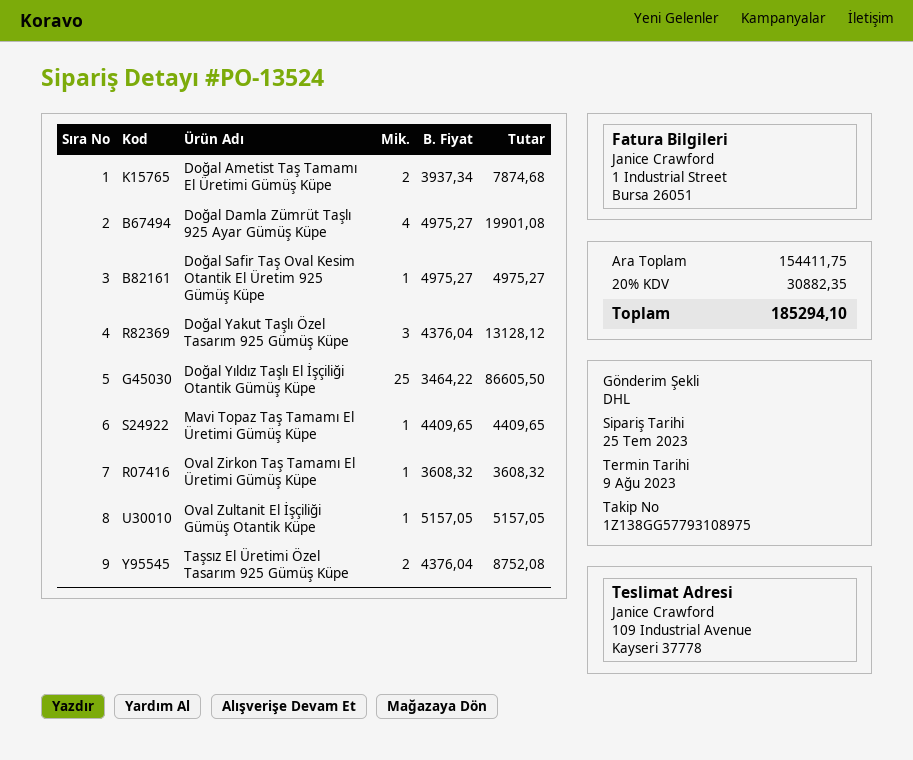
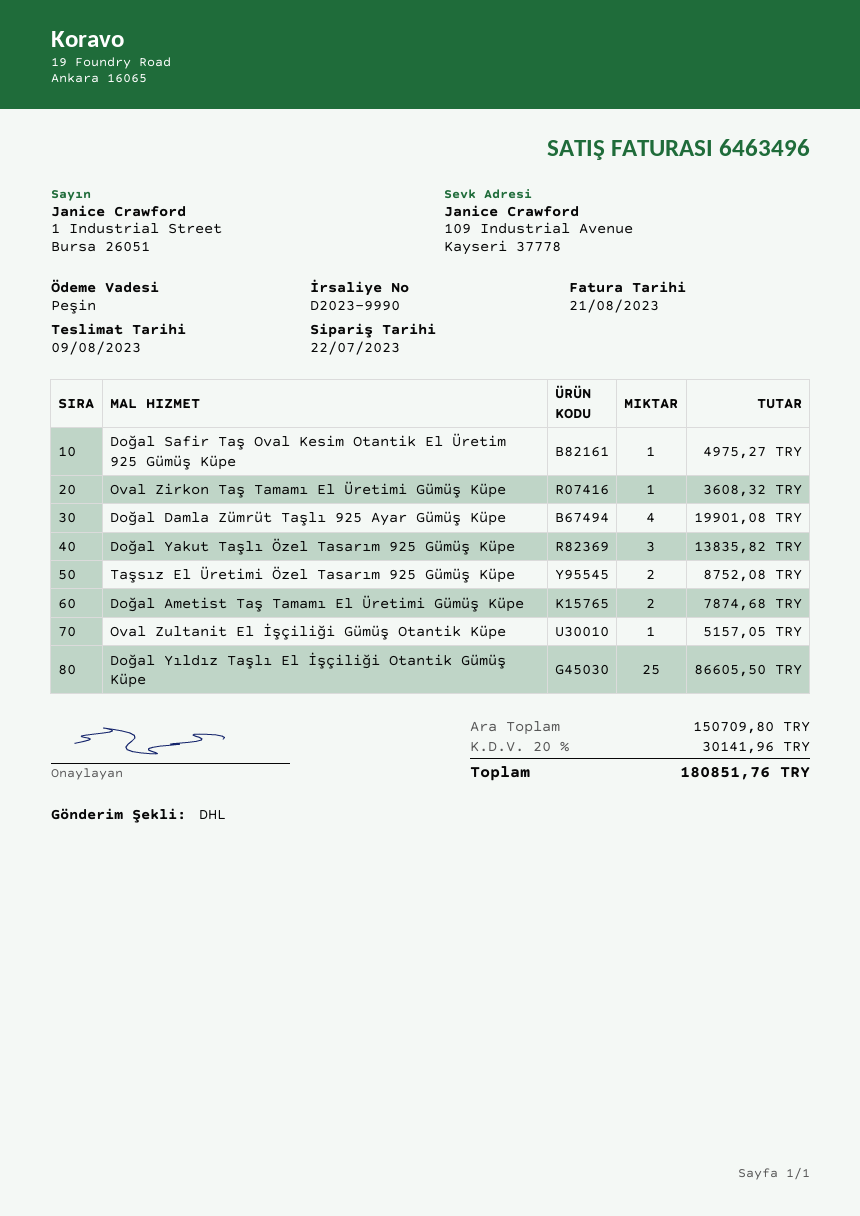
order date: 2023-07-25 -> 2023-07-22
Doğal Yakut Taşlı Özel Tasarım 925 Gümüş Küpe: 3 for 13128.12 -> 3 for 13835.82
Mavi Topaz Taş Tamamı El Üretimi Gümüş Küpe: 1 for 4409.65 -> none
subtotal: 154411.75 -> 150709.80
tax: 20% = 30882.35 -> 20% = 30141.96
total: 185294.10 -> 180851.76

